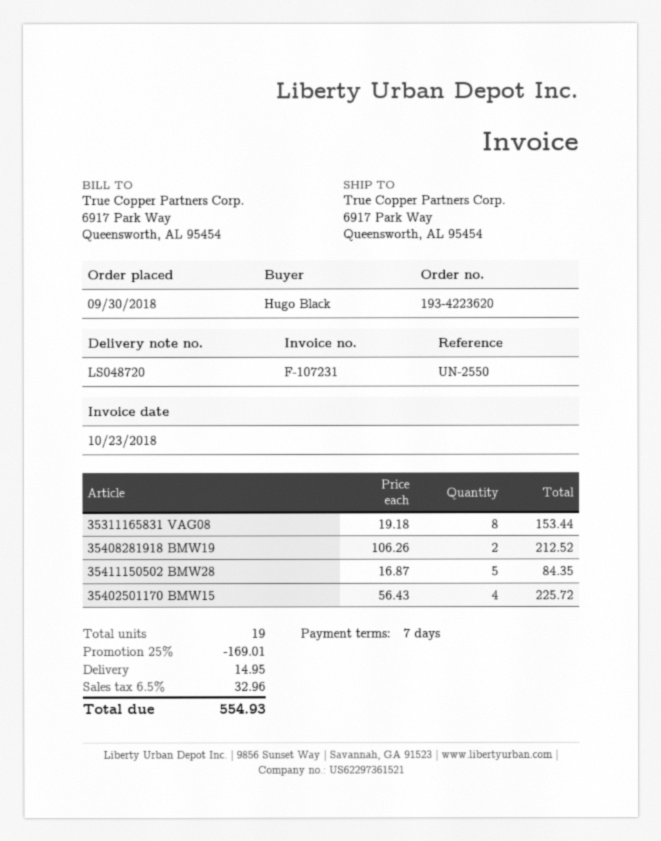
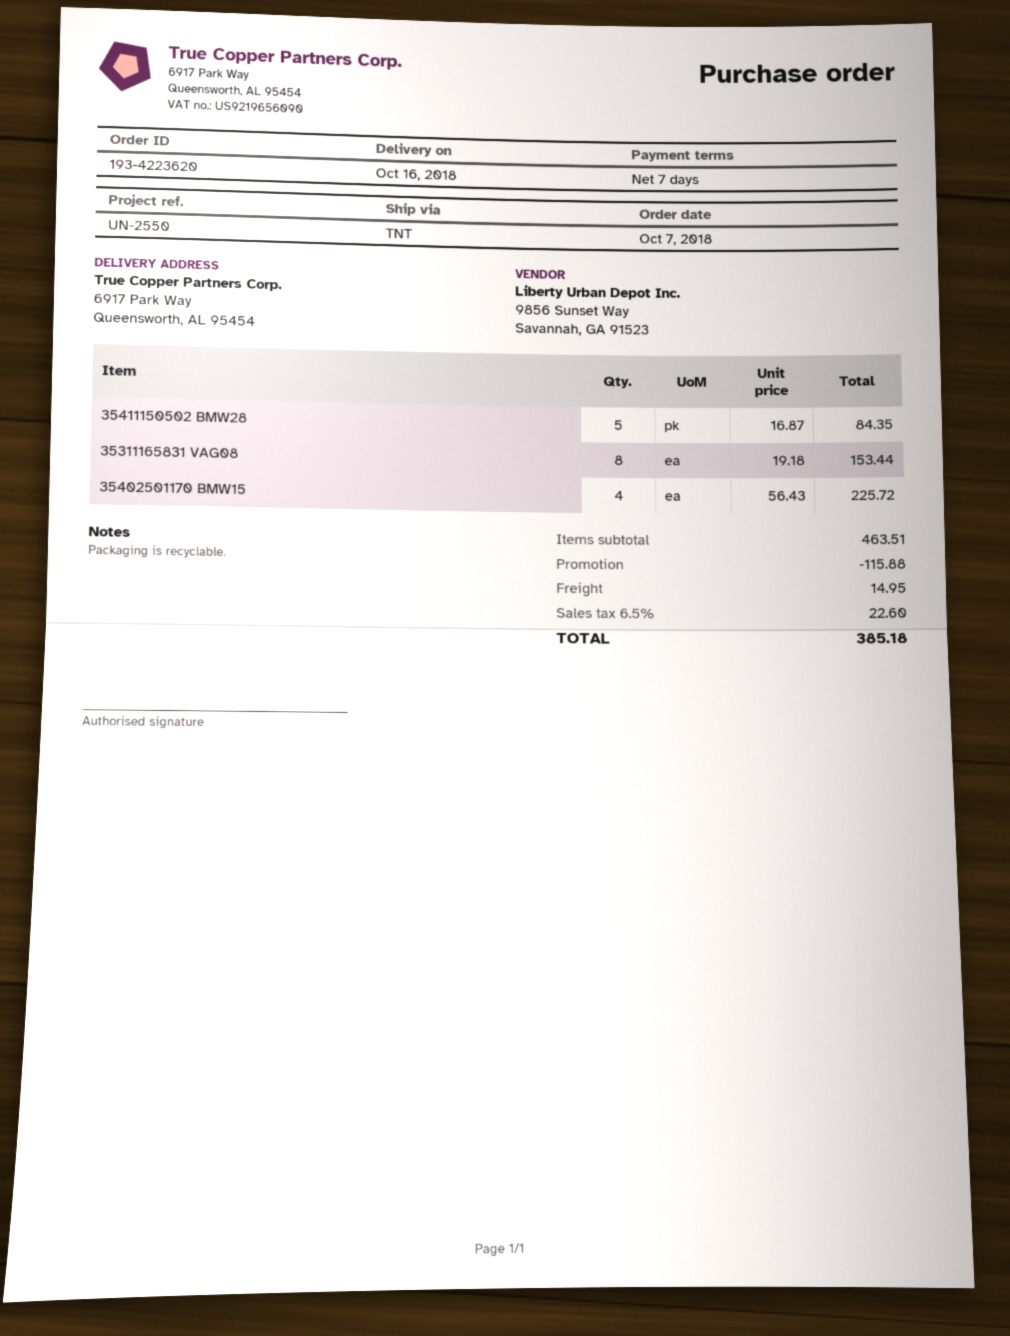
order date: 2018-09-30 -> 2018-10-07
35408281918 BMW19: 2 x 106.26 = 212.52 -> none
discount: 169.01 -> 115.88
tax: 6.5% = 32.96 -> 6.5% = 22.60
total: 554.93 -> 385.18

